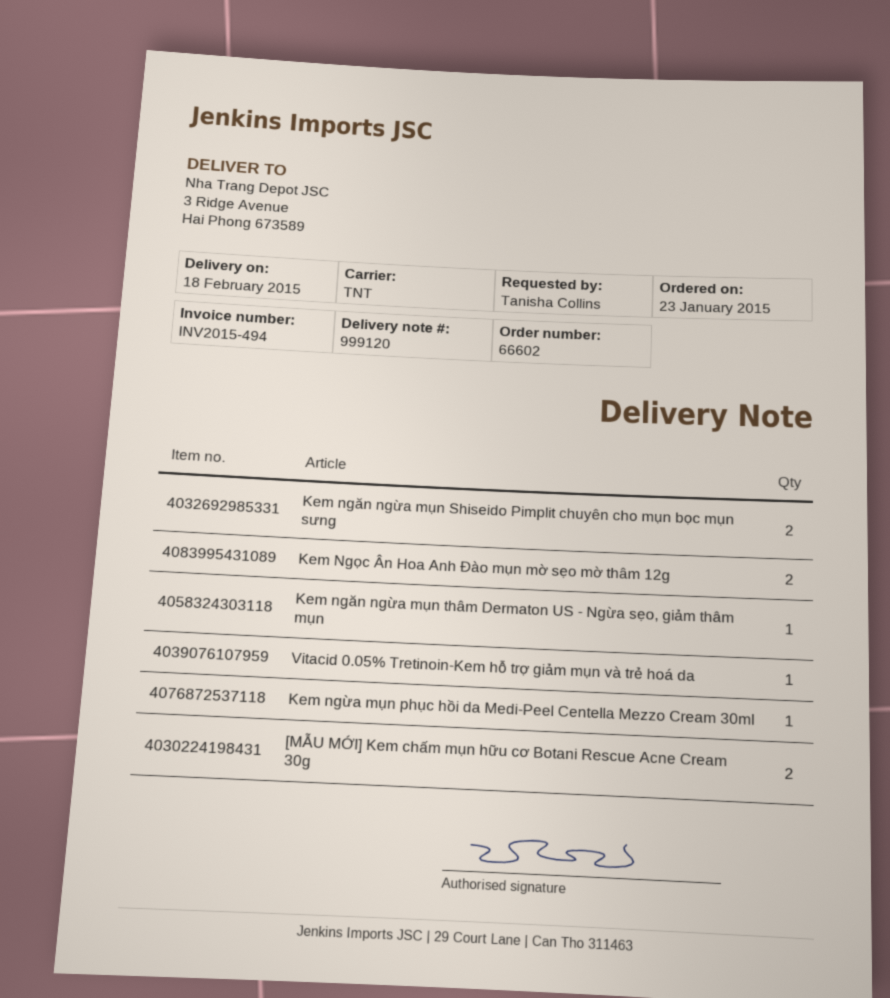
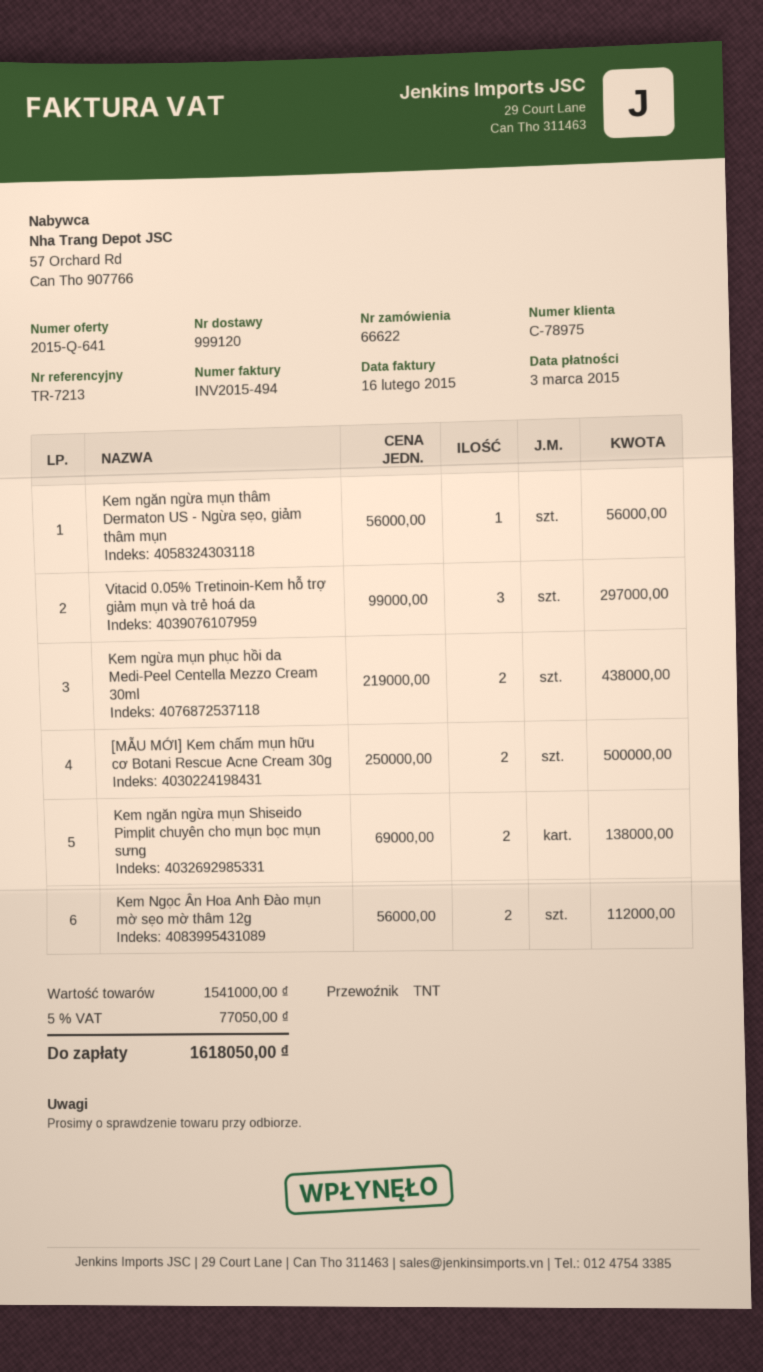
order number: 66602 -> 66622
Vitacid 0.05% Tretinoin-Kem hỗ trợ giảm mụn và trẻ hoá da: 1 -> 3
Kem ngừa mụn phục hồi da Medi-Peel Centella Mezzo Cream 30ml: 1 -> 2

